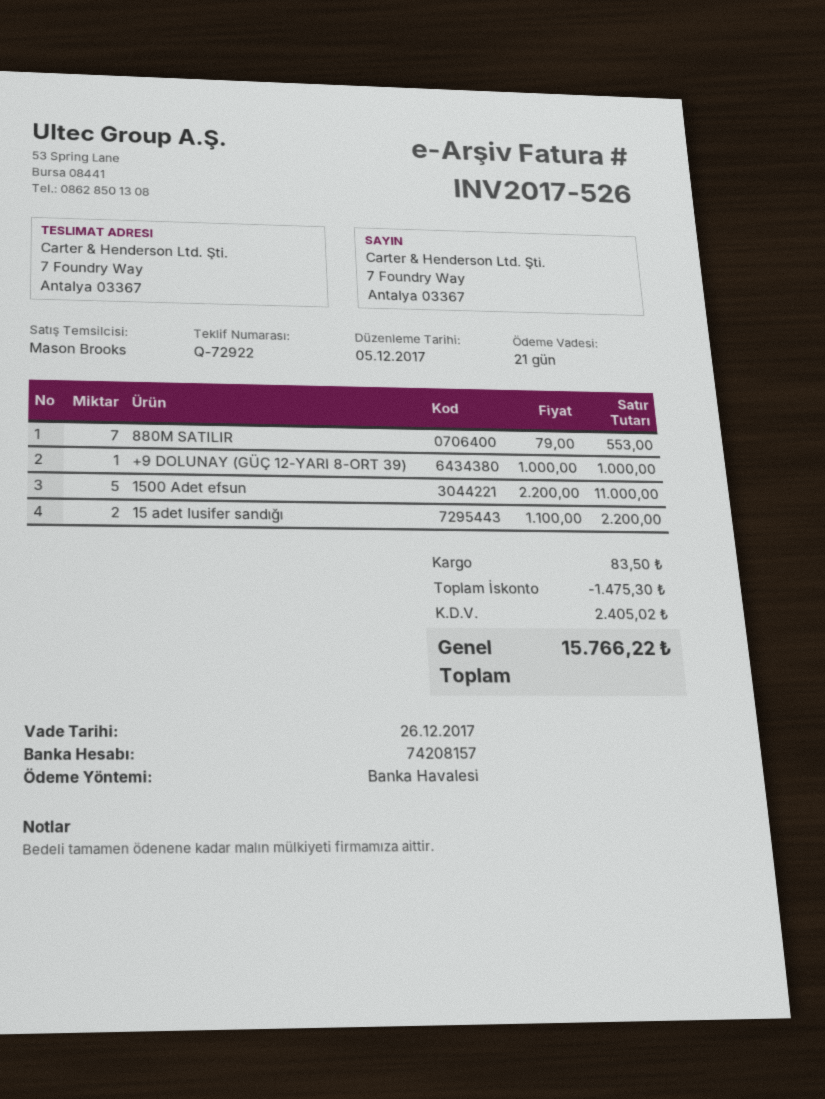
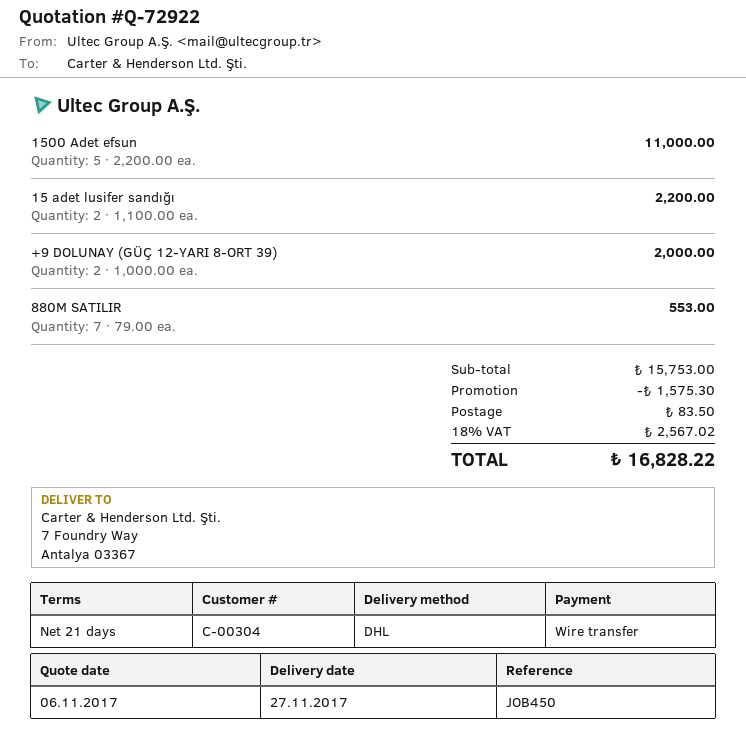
+9 DOLUNAY (GÜÇ 12-YARI 8-ORT 39): 1 x 1000.00 = 1000.00 -> 2 x 1000.00 = 2000.00
discount: 1475.30 -> 1575.30
tax: 2405.02 -> 2567.02
total: 15766.22 -> 16828.22

